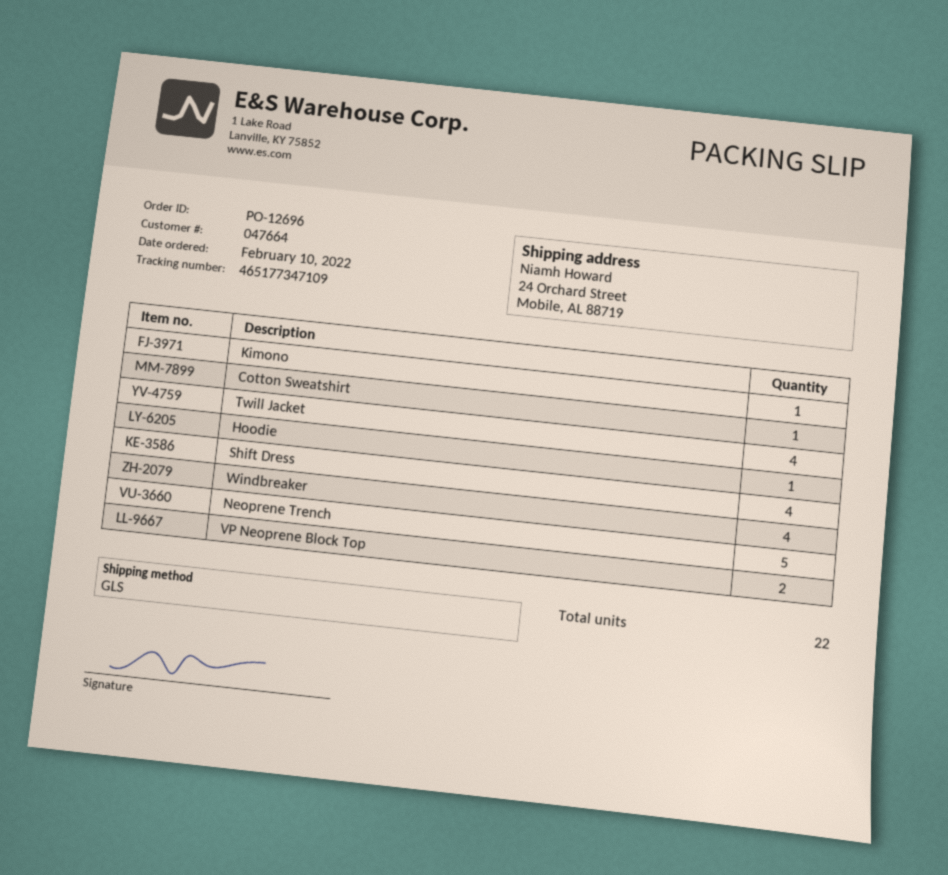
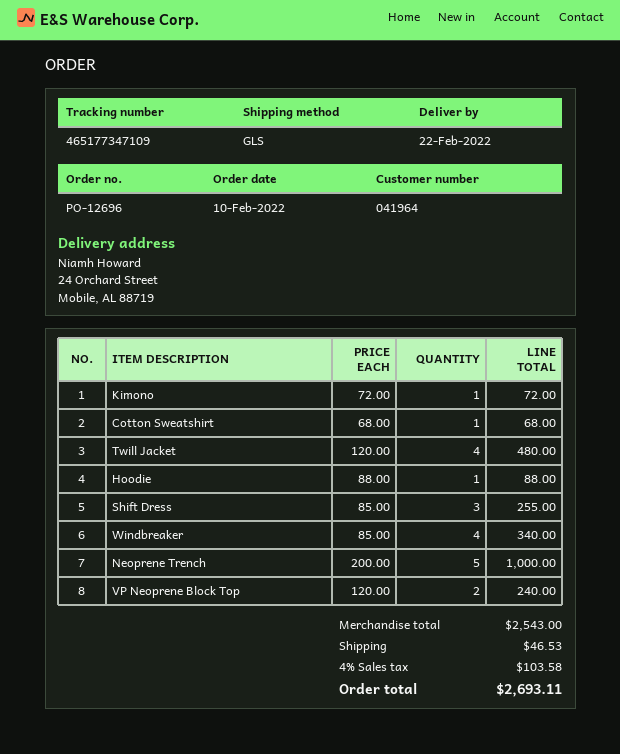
customer number: 047664 -> 041964
Shift Dress: 4 -> 3

